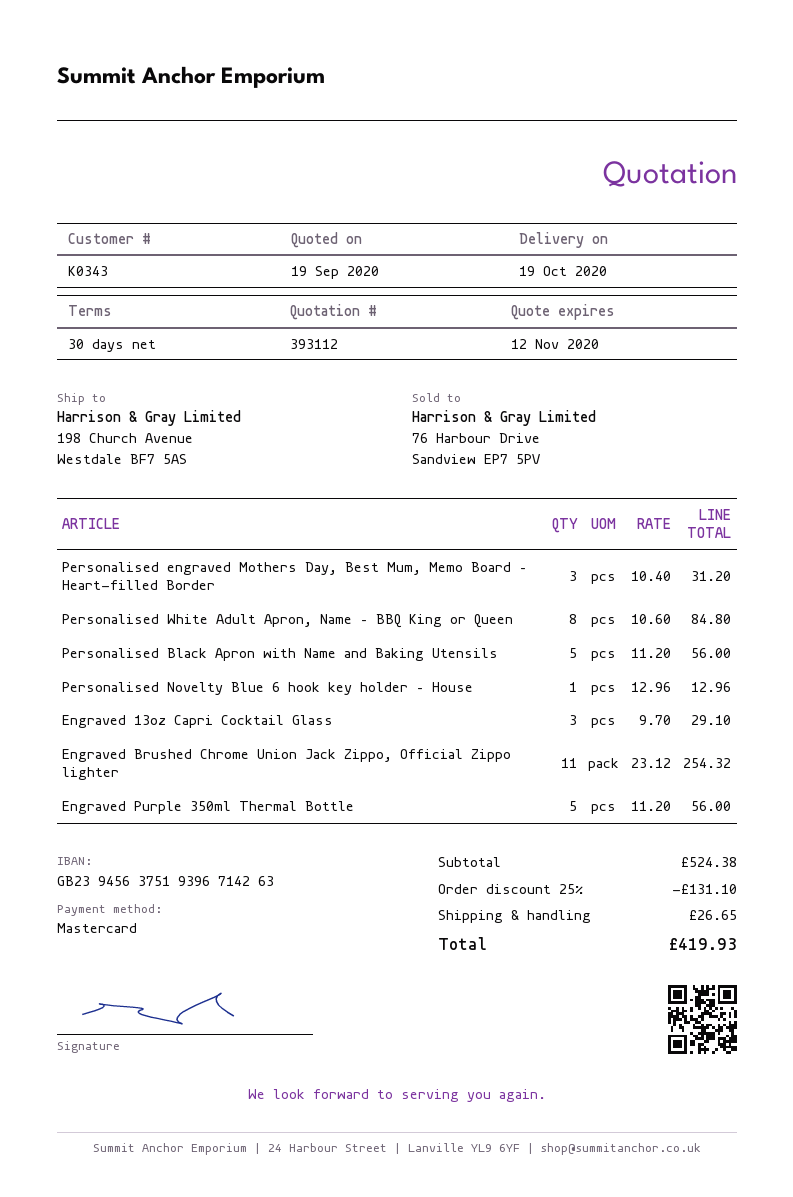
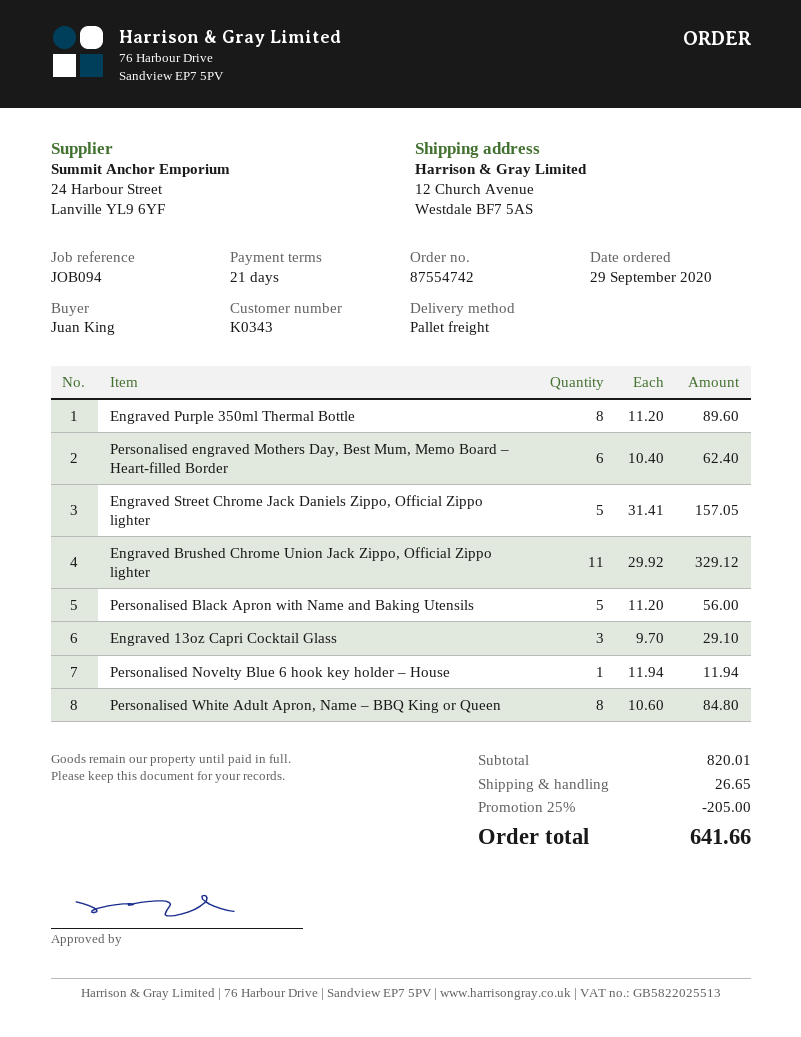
payment terms: 30 days -> 21 days
ship to: 198 Church Avenue, Westdale BF7 5AS -> 12 Church Avenue, Westdale BF7 5AS
Personalised engraved Mothers Day, Best Mum, Memo Board – Heart-filled Border: 3 x 10.40 = 31.20 -> 6 x 10.40 = 62.40
Personalised Novelty Blue 6 hook key holder – House: 1 x 12.96 = 12.96 -> 1 x 11.94 = 11.94
Engraved Brushed Chrome Union Jack Zippo, Official Zippo lighter: 11 x 23.12 = 254.32 -> 11 x 29.92 = 329.12
Engraved Purple 350ml Thermal Bottle: 5 x 11.20 = 56.00 -> 8 x 11.20 = 89.60
Engraved Street Chrome Jack Daniels Zippo, Official Zippo lighter: none -> 5 x 31.41 = 157.05
subtotal: 524.38 -> 820.01
discount: 25% = 131.10 -> 25% = 205.00
total: 419.93 -> 641.66

